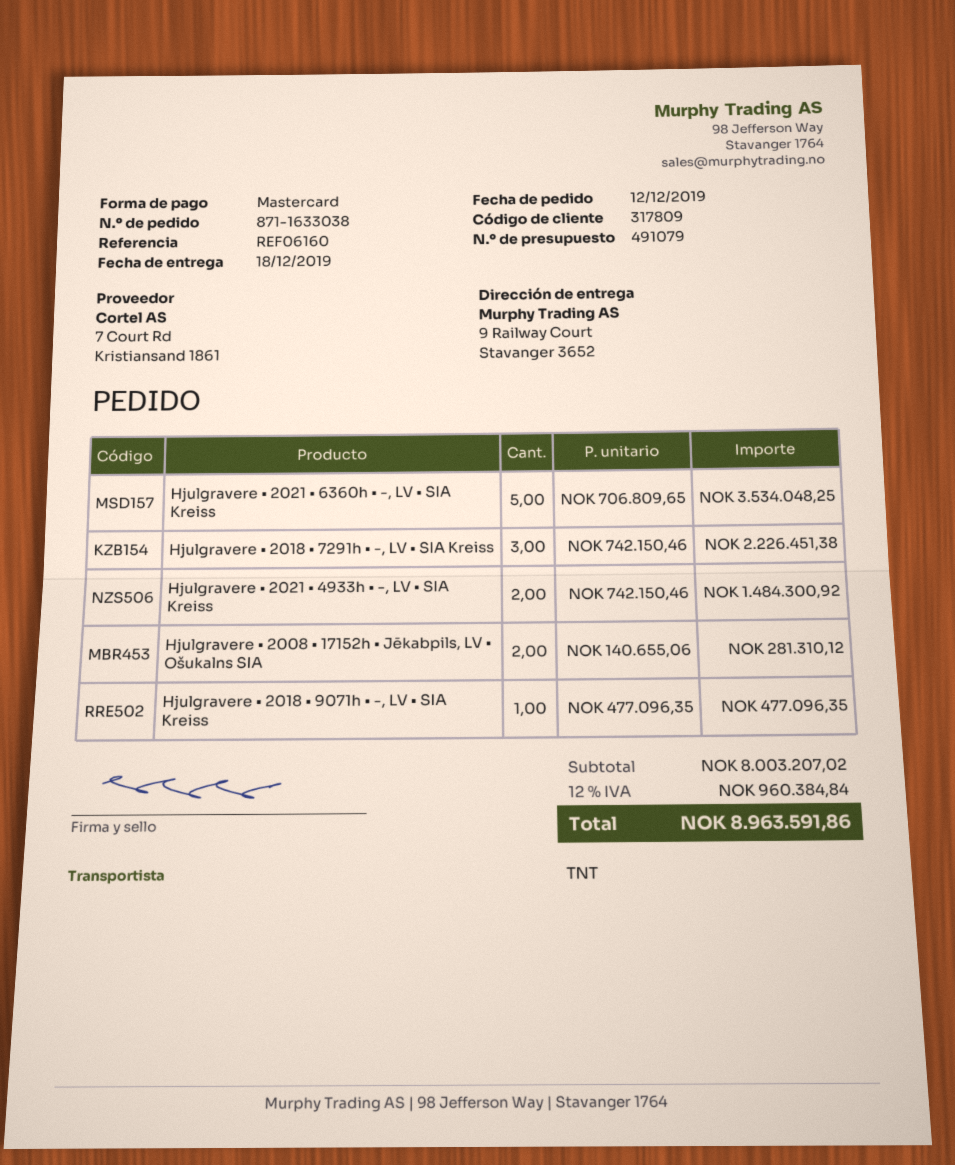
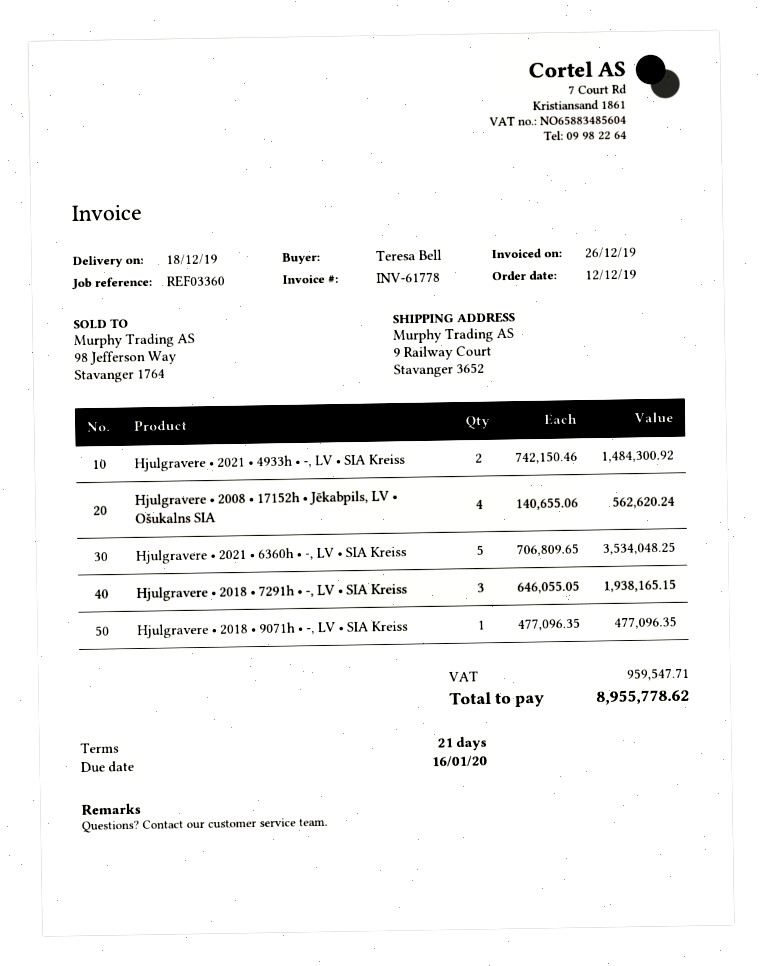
reference: REF06160 -> REF03360
Hjulgravere • 2018 • 7291h • -, LV • SIA Kreiss: 3 x 742150.46 = 2226451.38 -> 3 x 646055.05 = 1938165.15
Hjulgravere • 2008 • 17152h • Jēkabpils, LV • Ošukalns SIA: 2 x 140655.06 = 281310.12 -> 4 x 140655.06 = 562620.24
tax: 960384.84 -> 959547.71
total: 8963591.86 -> 8955778.62

